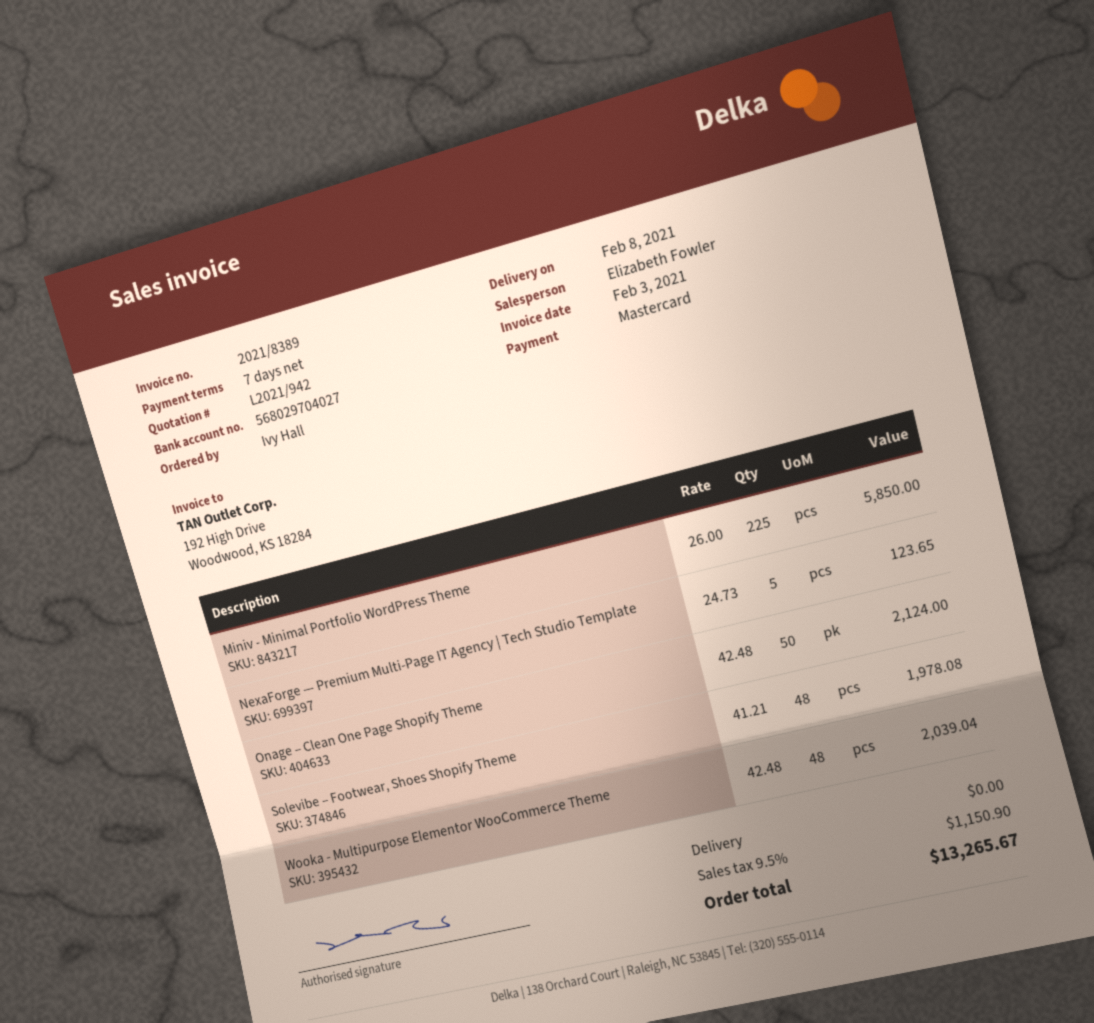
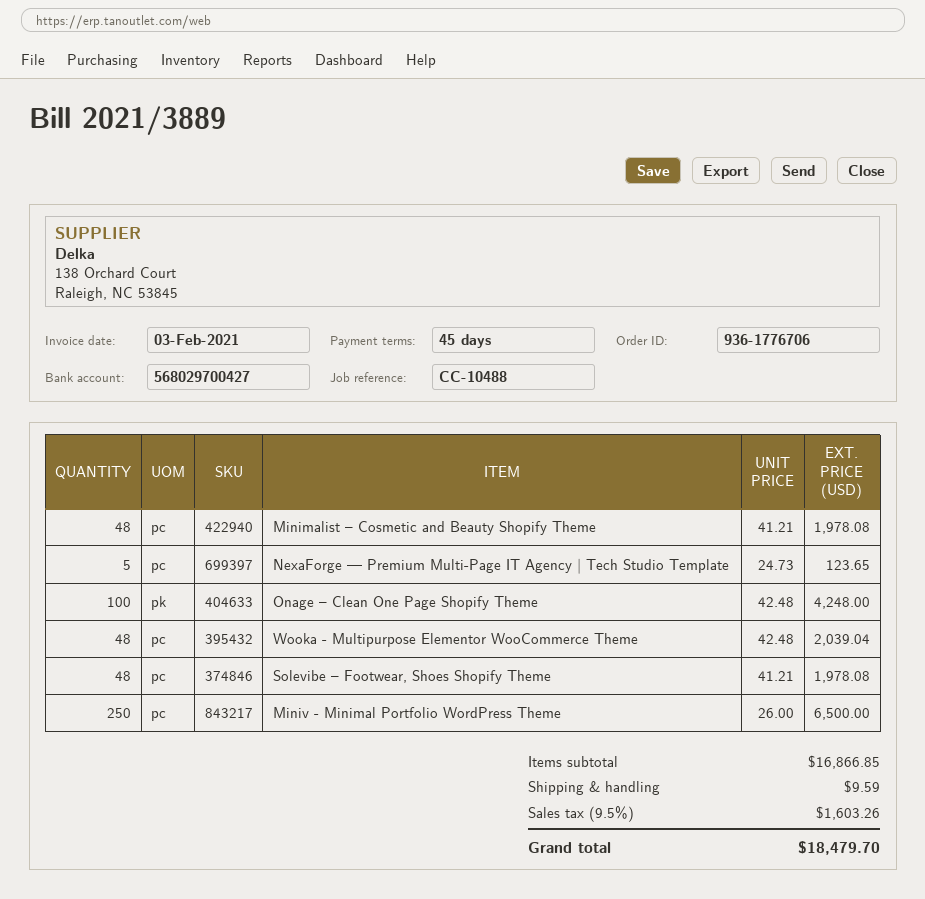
invoice number: 2021/8389 -> 2021/3889
payment terms: 7 days -> 45 days
bank account: 568029704027 -> 568029700427
Miniv - Minimal Portfolio WordPress Theme: 225 x 26.00 = 5850.00 -> 250 x 26.00 = 6500.00
Onage – Clean One Page Shopify Theme: 50 x 42.48 = 2124.00 -> 100 x 42.48 = 4248.00
Minimalist – Cosmetic and Beauty Shopify Theme: none -> 48 x 41.21 = 1978.08
shipping: 0.00 -> 9.59
tax: 9.5% = 1150.90 -> 9.5% = 1603.26
total: 13265.67 -> 18479.70

